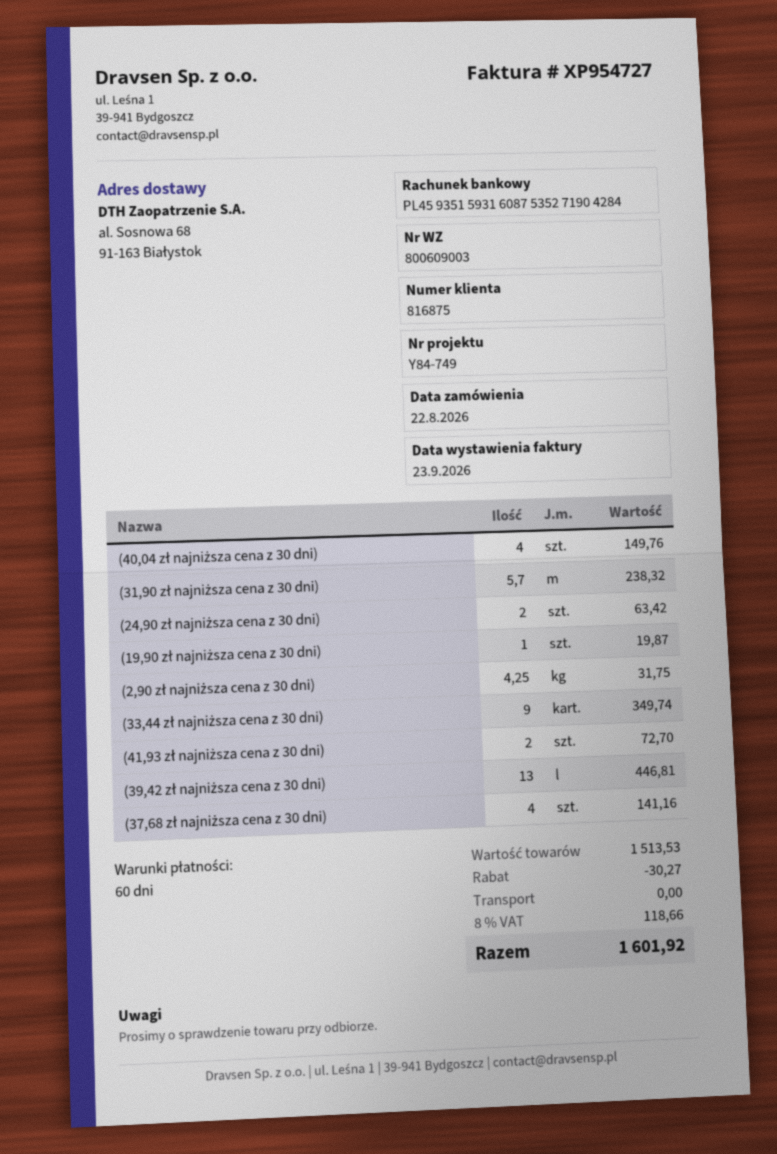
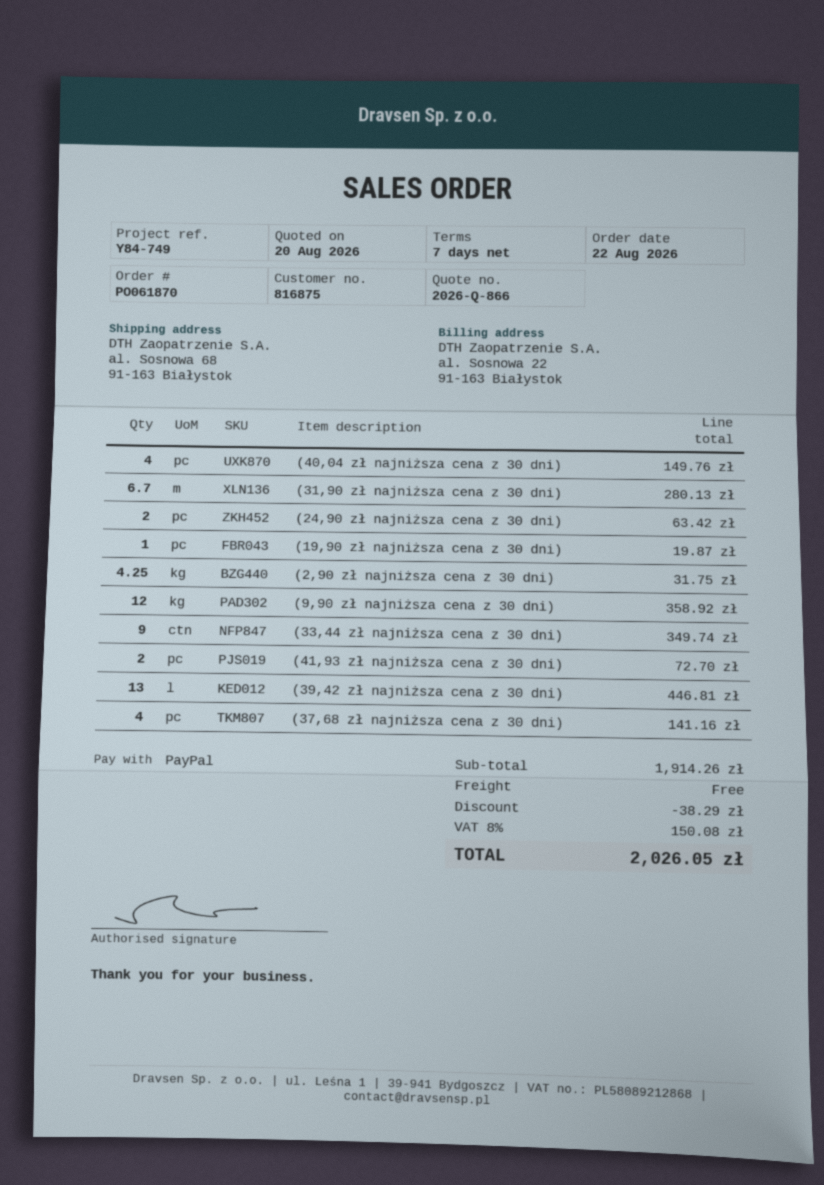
payment terms: 60 days -> 7 days
(31,90 zł najniższa cena z 30 dni): 5.7 for 238.32 -> 6.7 for 280.13
(9,90 zł najniższa cena z 30 dni): none -> 12 for 358.92
subtotal: 1513.53 -> 1914.26
discount: 30.27 -> 38.29
tax: 8% = 118.66 -> 8% = 150.08
total: 1601.92 -> 2026.05

